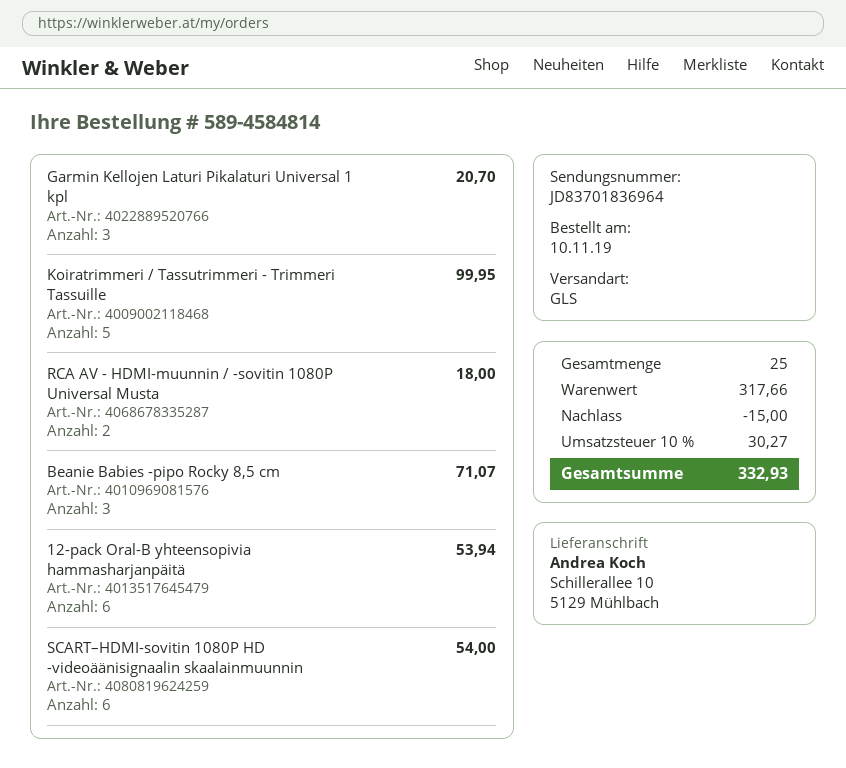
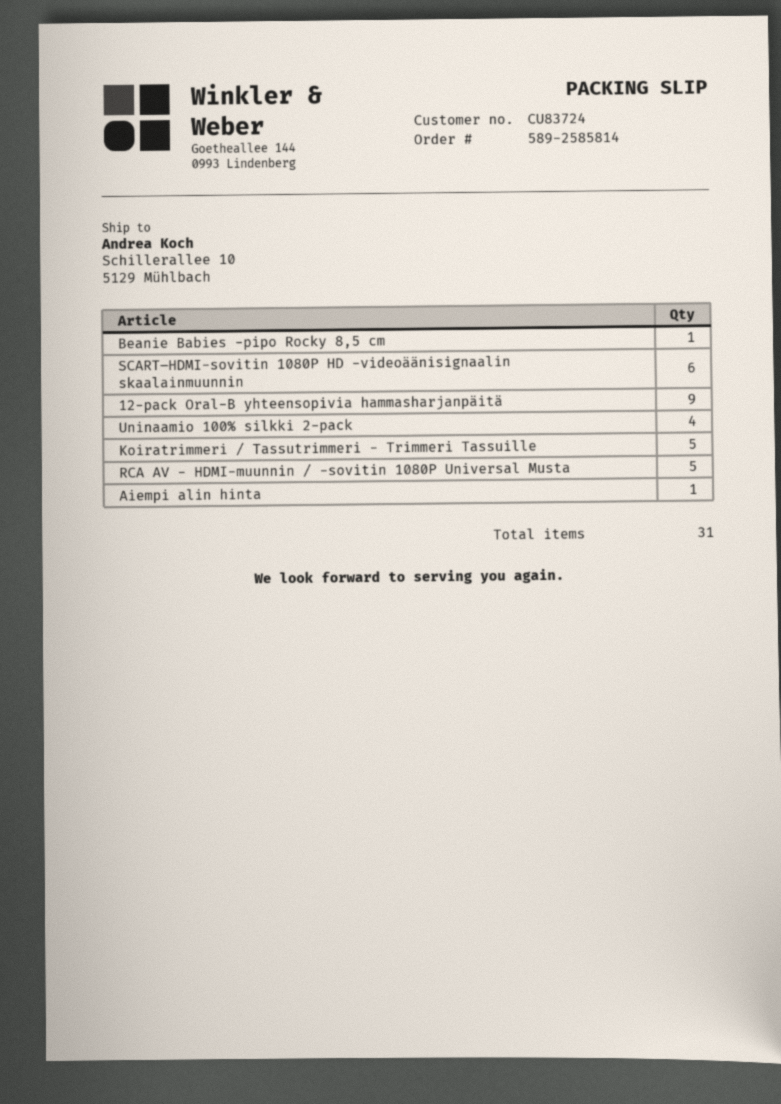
order number: 589-4584814 -> 589-2585814
Garmin Kellojen Laturi Pikalaturi Universal 1 kpl: 3 -> none
RCA AV - HDMI-muunnin / -sovitin 1080P Universal Musta: 2 -> 5
Beanie Babies -pipo Rocky 8,5 cm: 3 -> 1
12-pack Oral-B yhteensopivia hammasharjanpäitä: 6 -> 9
Uninaamio 100% silkki 2-pack: none -> 4
Aiempi alin hinta: none -> 1
total quantity: 25 -> 31

